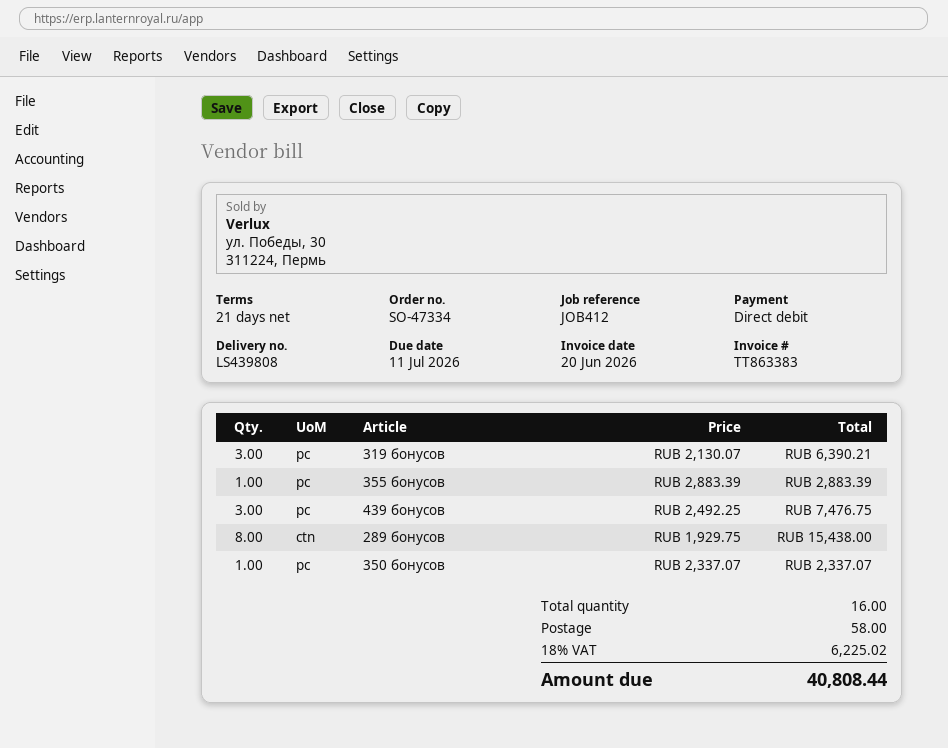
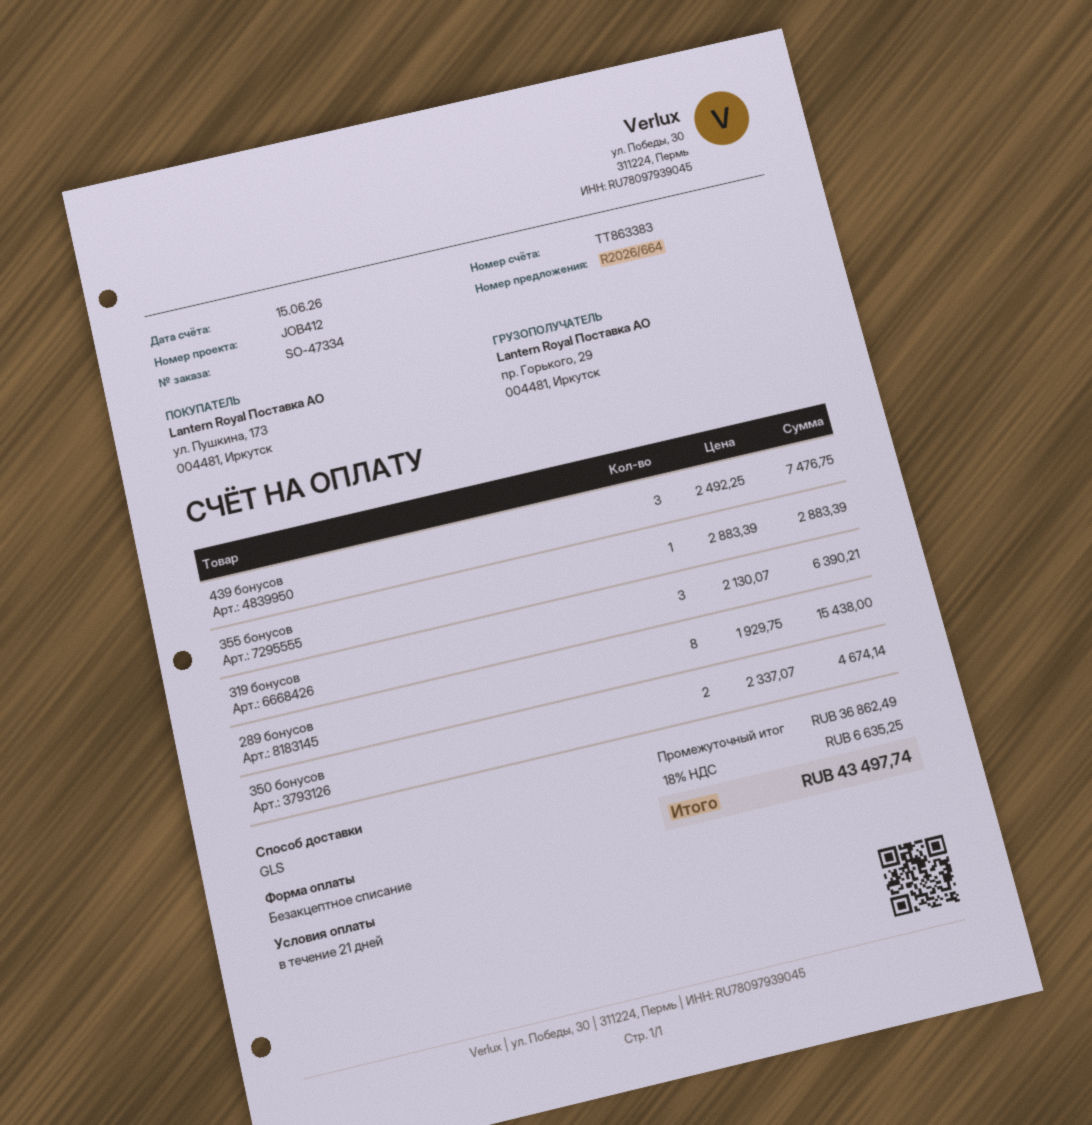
invoice date: 2026-06-20 -> 2026-06-15
350 бонусов: 1 x 2337.07 = 2337.07 -> 2 x 2337.07 = 4674.14
shipping: 58.00 -> none
tax: 18% = 6225.02 -> 18% = 6635.25
total: 40808.44 -> 43497.74

